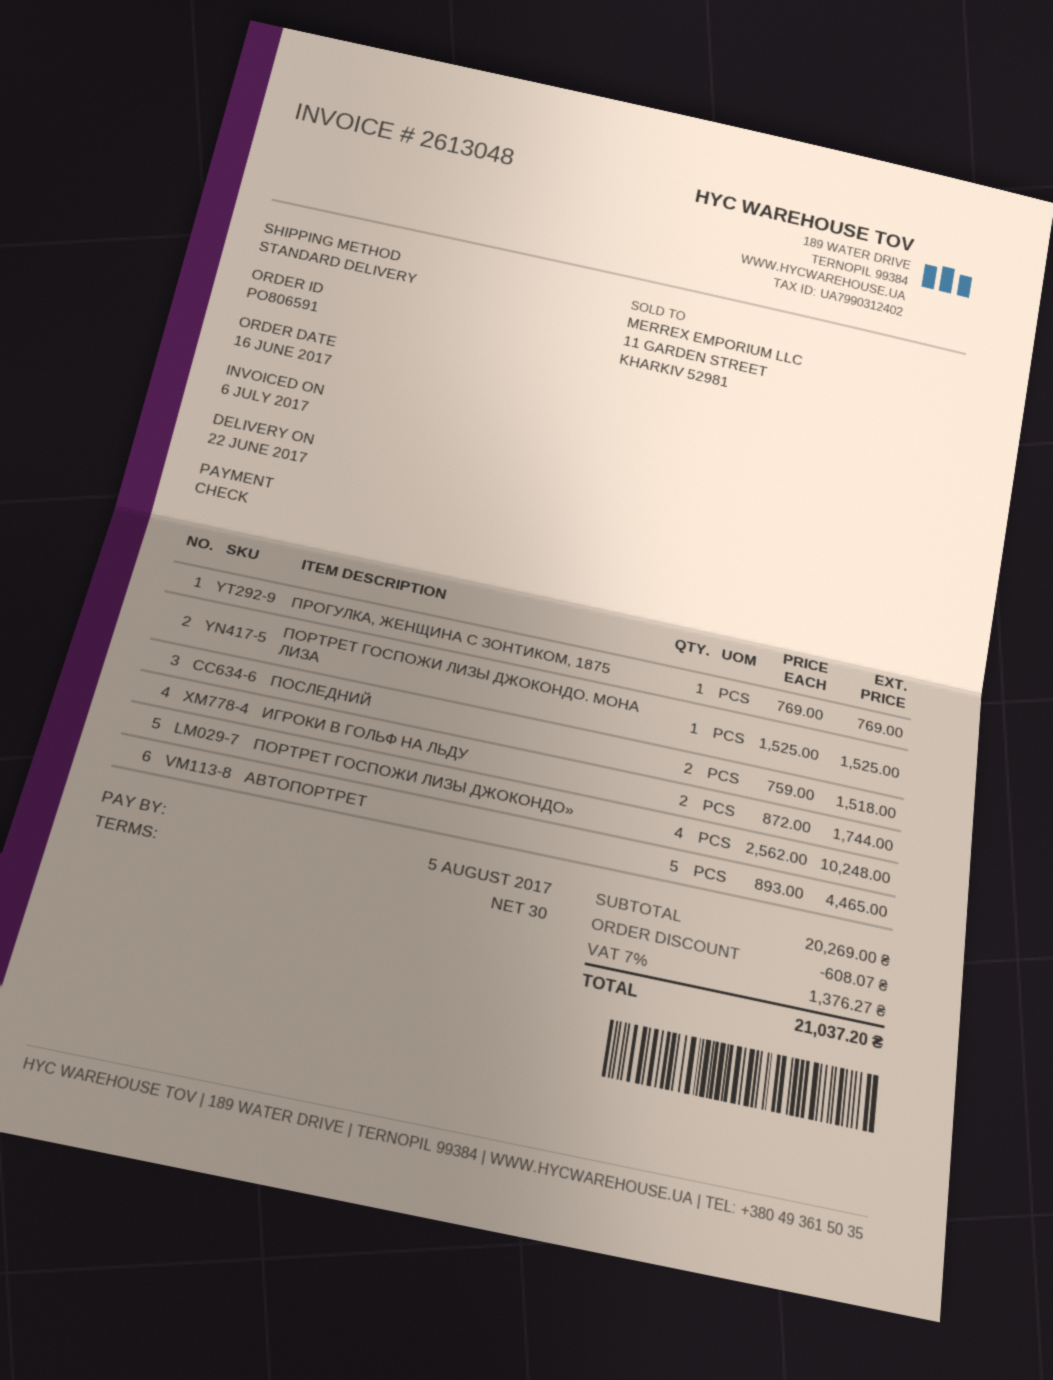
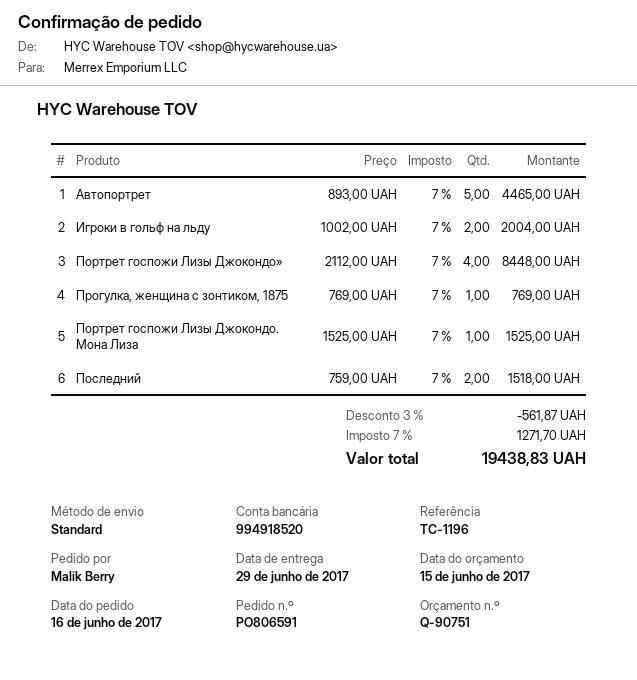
delivery date: 2017-06-22 -> 2017-06-29
ИГРОКИ В ГОЛЬФ НА ЛЬДУ: 2 x 872.00 = 1744.00 -> 2 x 1002.00 = 2004.00
ПОРТРЕТ ГОСПОЖИ ЛИЗЫ ДЖОКОНДО»: 4 x 2562.00 = 10248.00 -> 4 x 2112.00 = 8448.00
discount: 608.07 -> 561.87
tax: 7% = 1376.27 -> 7% = 1271.70
total: 21037.20 -> 19438.83

